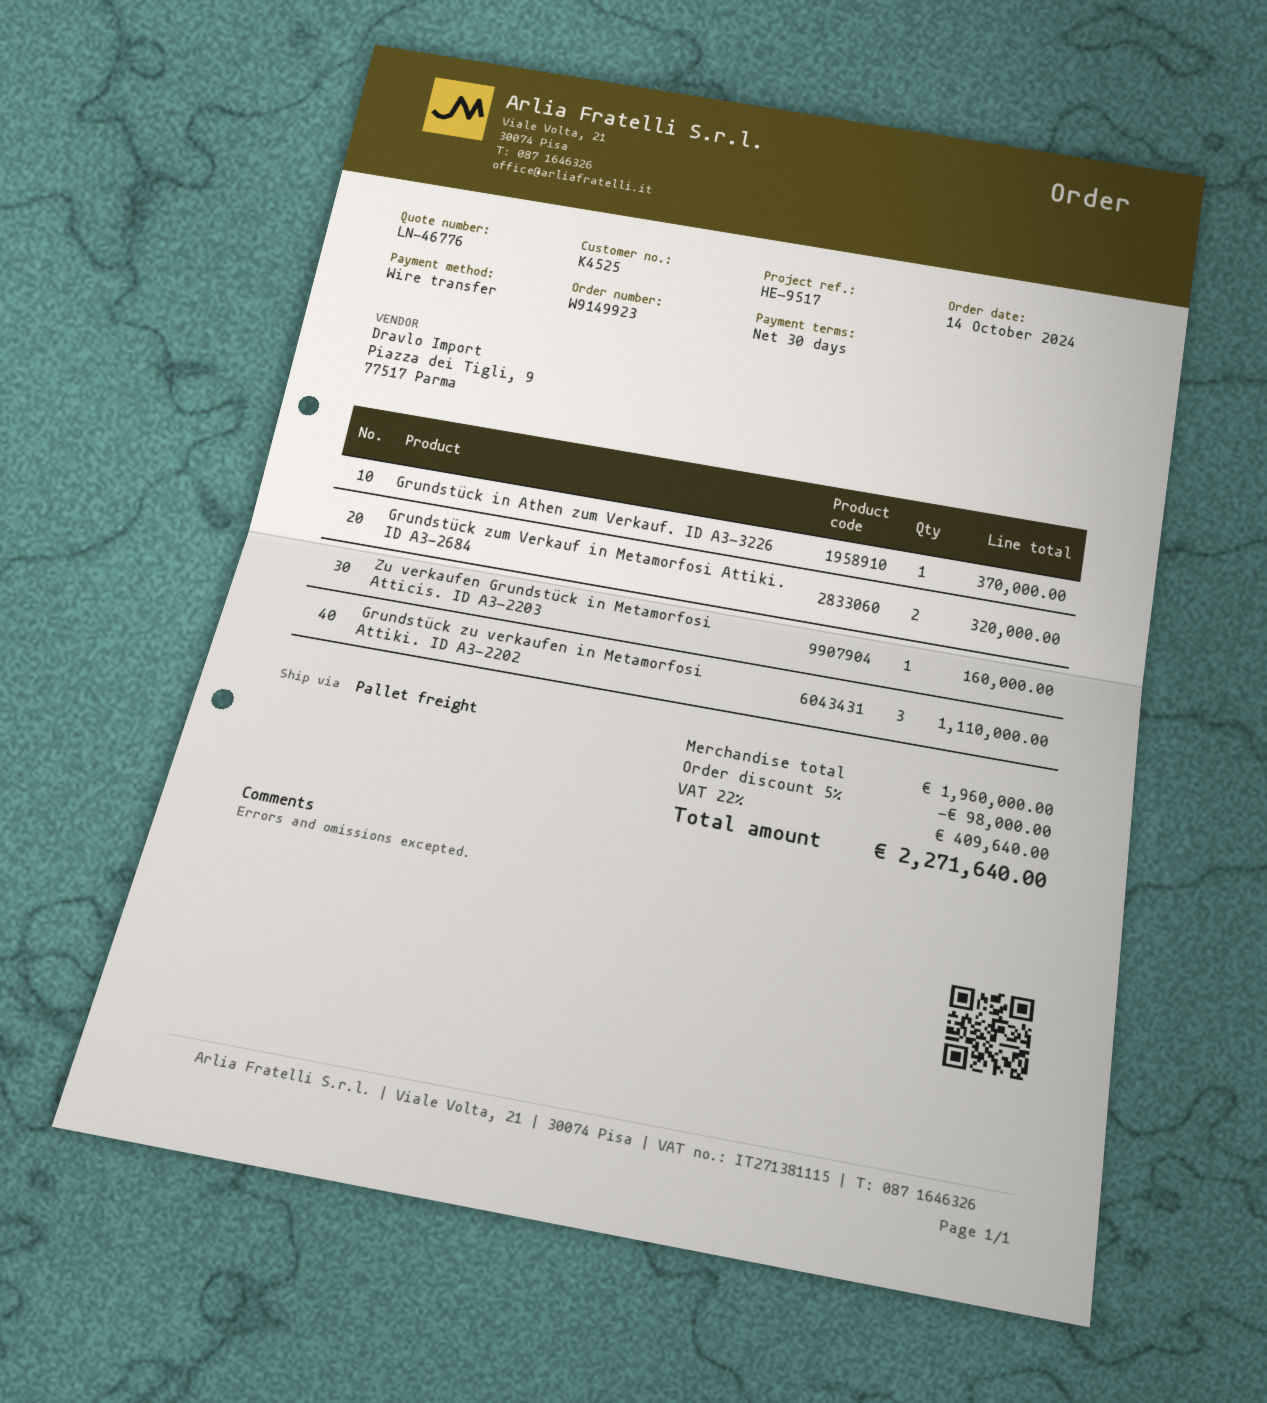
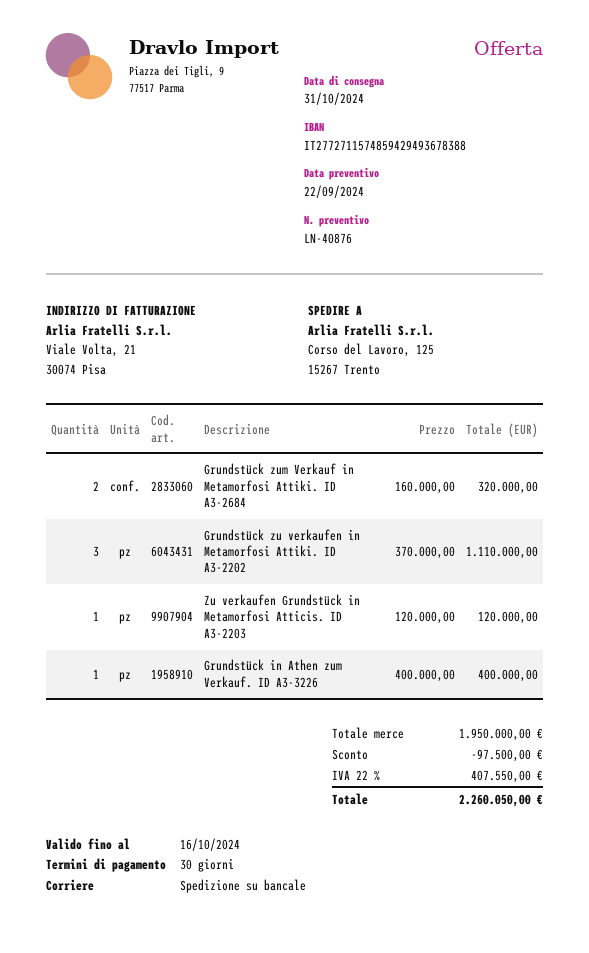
quote number: LN-46776 -> LN-40876
Grundstück in Athen zum Verkauf. ID A3-3226: 1 for 370000.00 -> 1 for 400000.00
Zu verkaufen Grundstück in Metamorfosi Atticis. ID A3-2203: 1 for 160000.00 -> 1 for 120000.00
subtotal: 1960000.00 -> 1950000.00
discount: 98000.00 -> 97500.00
tax: 22% = 409640.00 -> 22% = 407550.00
total: 2271640.00 -> 2260050.00

